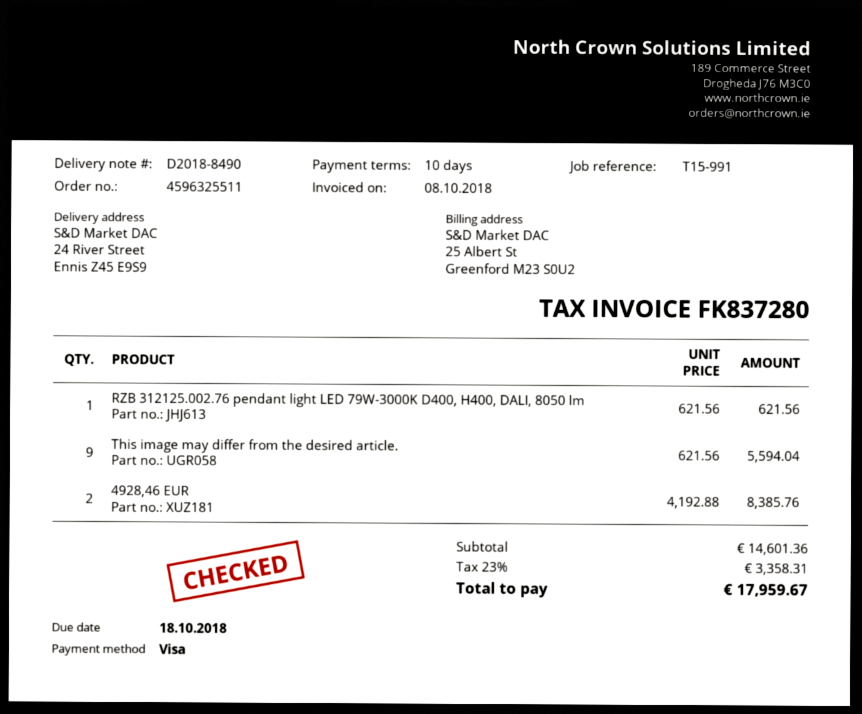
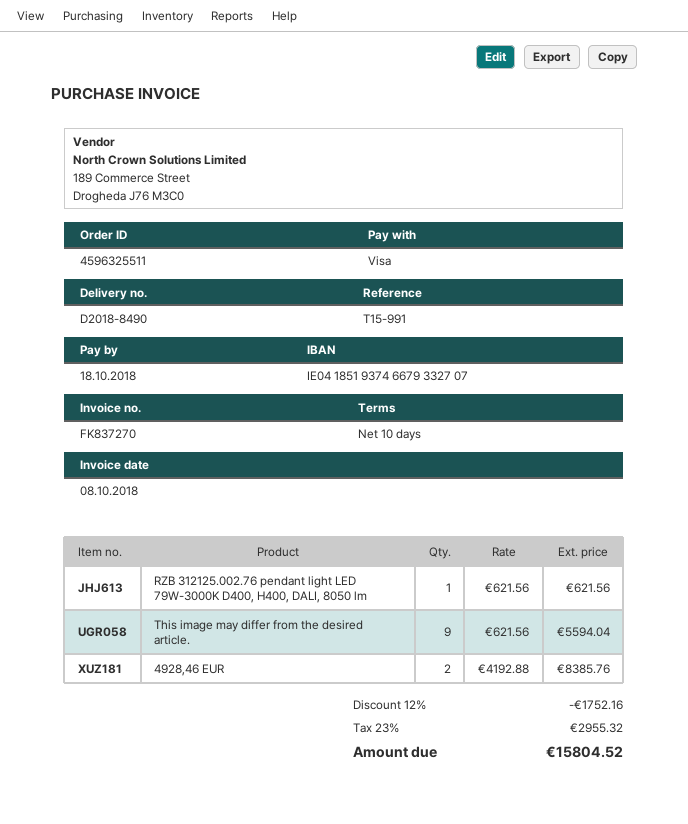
invoice number: FK837280 -> FK837270
discount: none -> 12% = 1752.16
tax: 23% = 3358.31 -> 23% = 2955.32
total: 17959.67 -> 15804.52

